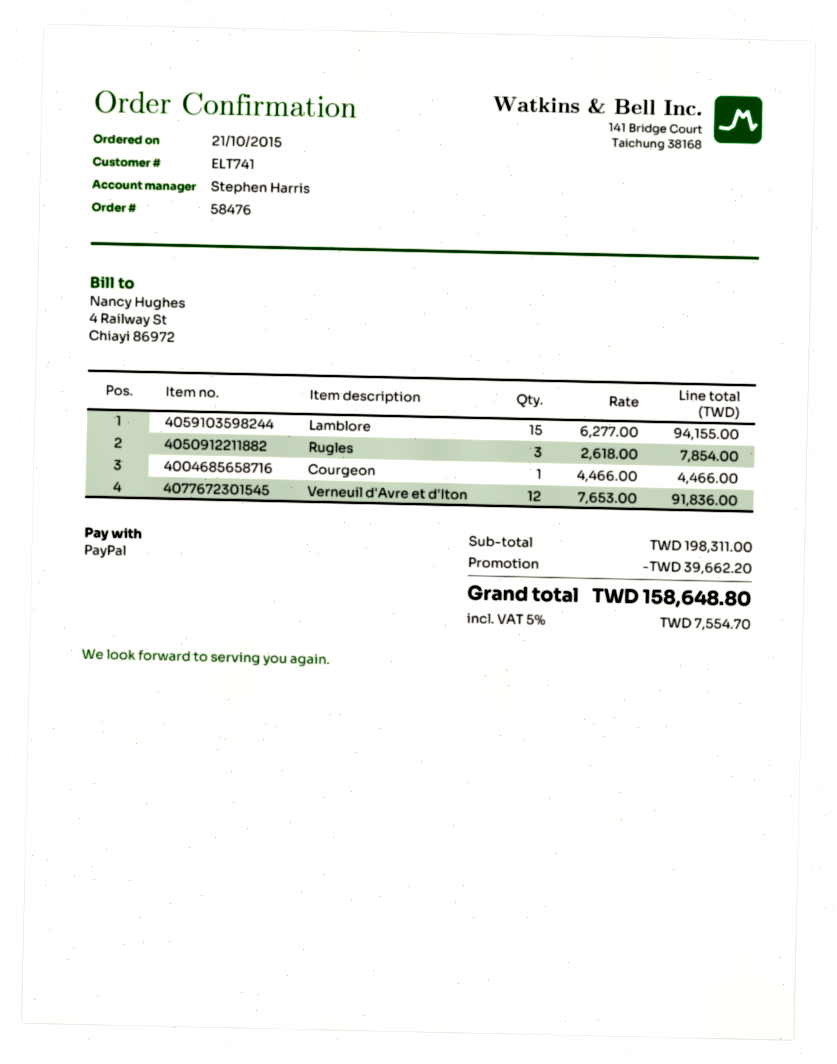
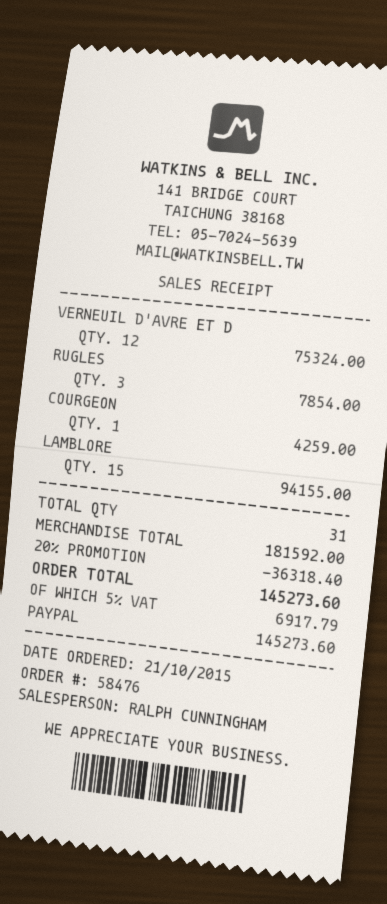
sales rep: Stephen Harris -> RALPH CUNNINGHAM
Courgeon: 1 for 4466.00 -> 1 for 4259.00
Verneuil d'Avre et d'Iton: 12 for 91836.00 -> 12 for 75324.00
subtotal: 198311.00 -> 181592.00
discount: 39662.20 -> 36318.40
tax: 5% = 7554.70 -> 5% = 6917.79
total: 158648.80 -> 145273.60

